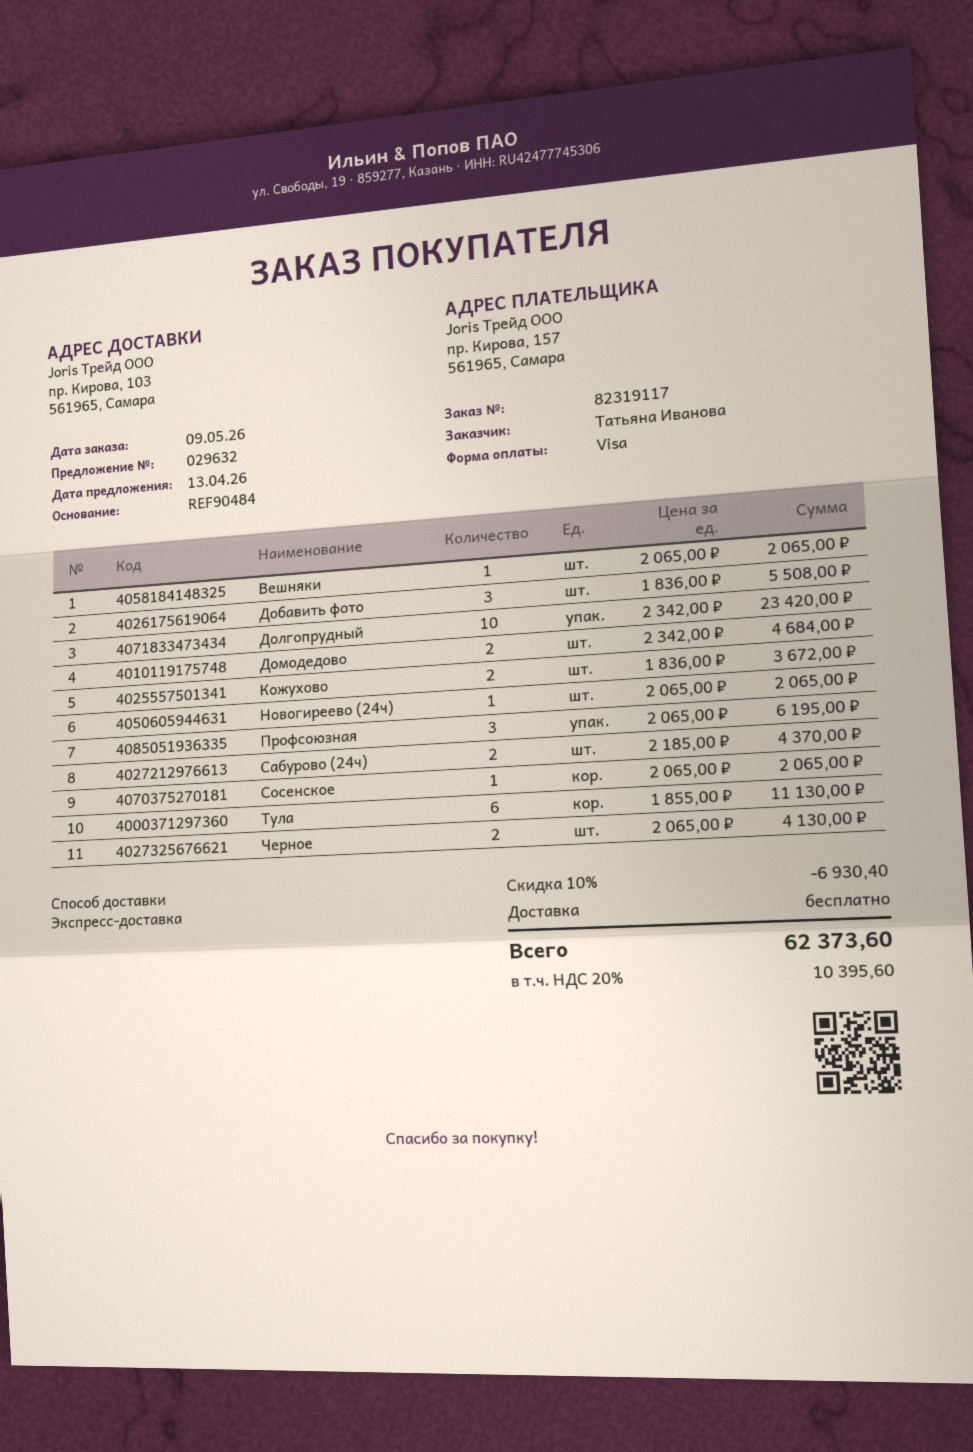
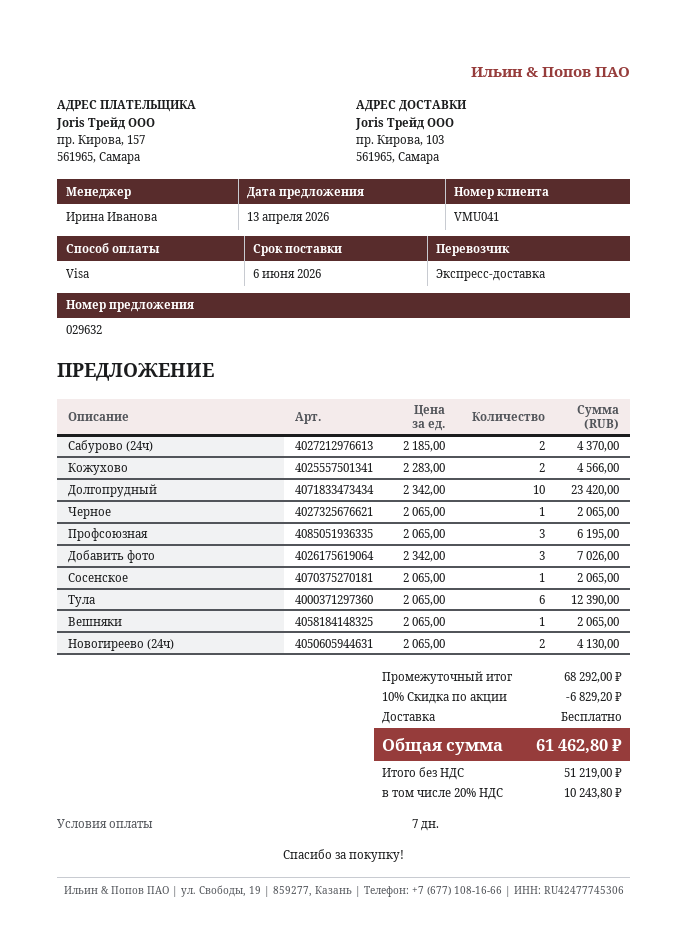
Добавить фото: 3 x 1836.00 = 5508.00 -> 3 x 2342.00 = 7026.00
Домодедово: 2 x 2342.00 = 4684.00 -> none
Кожухово: 2 x 1836.00 = 3672.00 -> 2 x 2283.00 = 4566.00
Новогиреево (24ч): 1 x 2065.00 = 2065.00 -> 2 x 2065.00 = 4130.00
Тула: 6 x 1855.00 = 11130.00 -> 6 x 2065.00 = 12390.00
Черное: 2 x 2065.00 = 4130.00 -> 1 x 2065.00 = 2065.00
discount: 10% = 6930.40 -> 10% = 6829.20
tax: 20% = 10395.60 -> 20% = 10243.80
total: 62373.60 -> 61462.80

